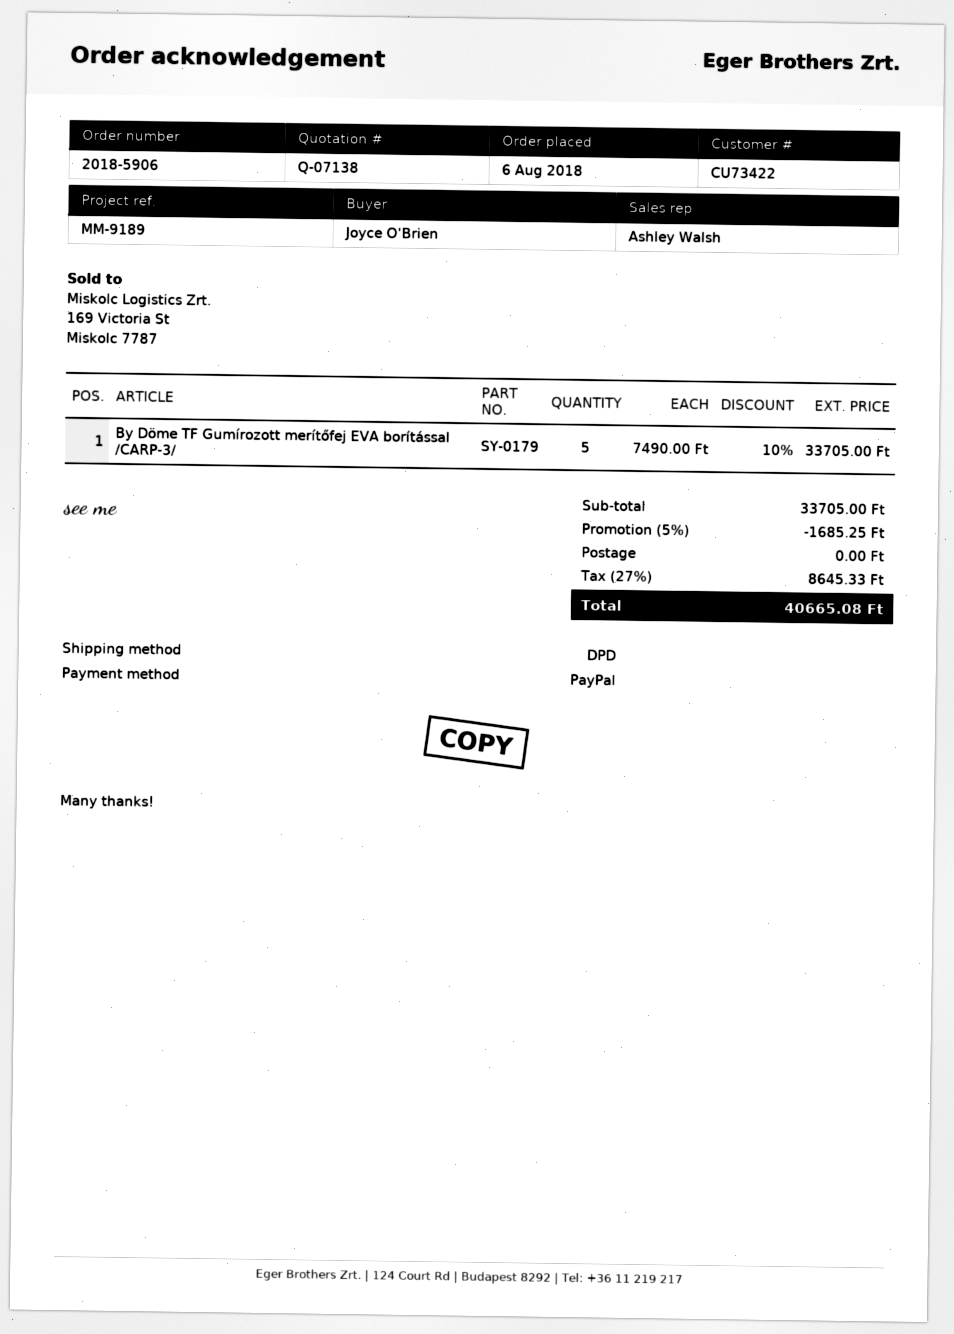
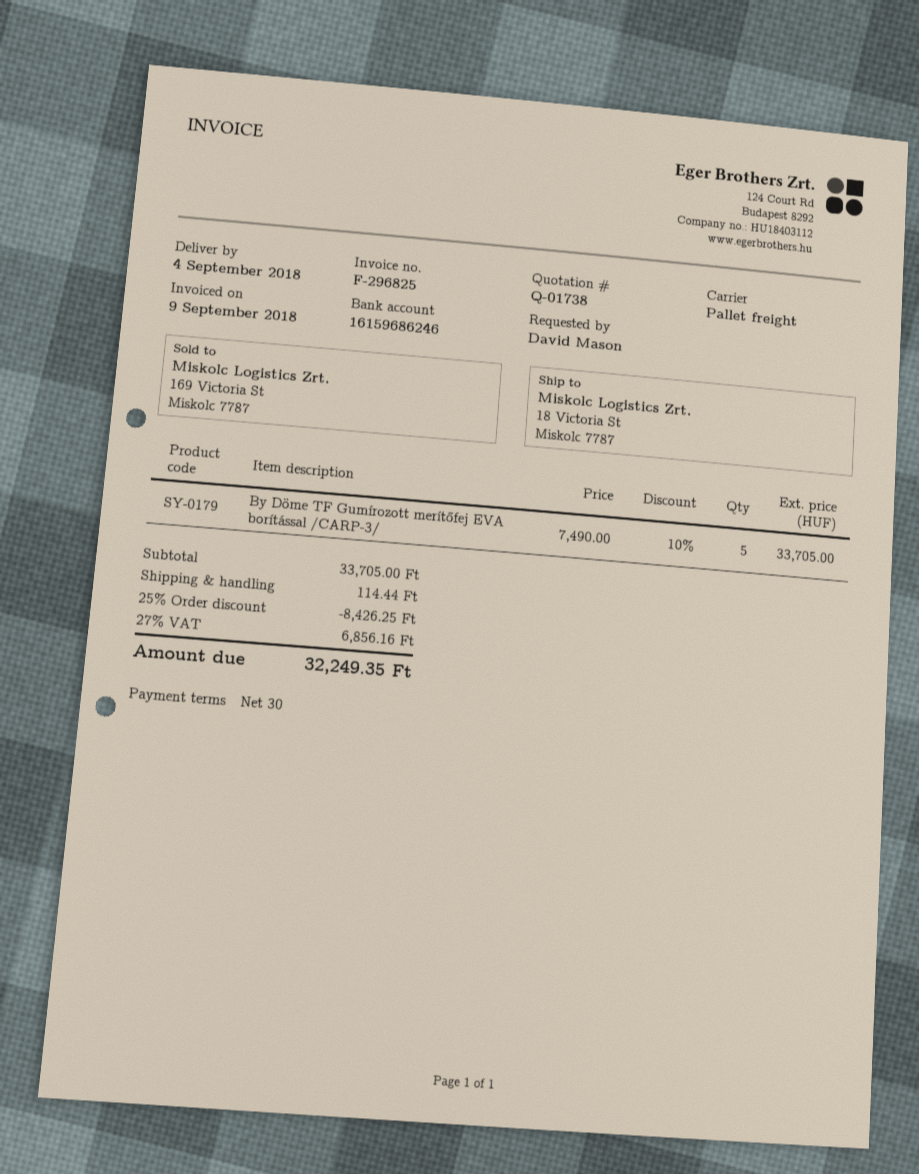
quote number: Q-07138 -> Q-01738
ordered by: Joyce O'Brien -> David Mason
shipping method: DPD -> pallet freight
discount: 5% = 1685.25 -> 25% = 8426.25
shipping: 0.00 -> 114.44
tax: 27% = 8645.33 -> 27% = 6856.16
total: 40665.08 -> 32249.35

